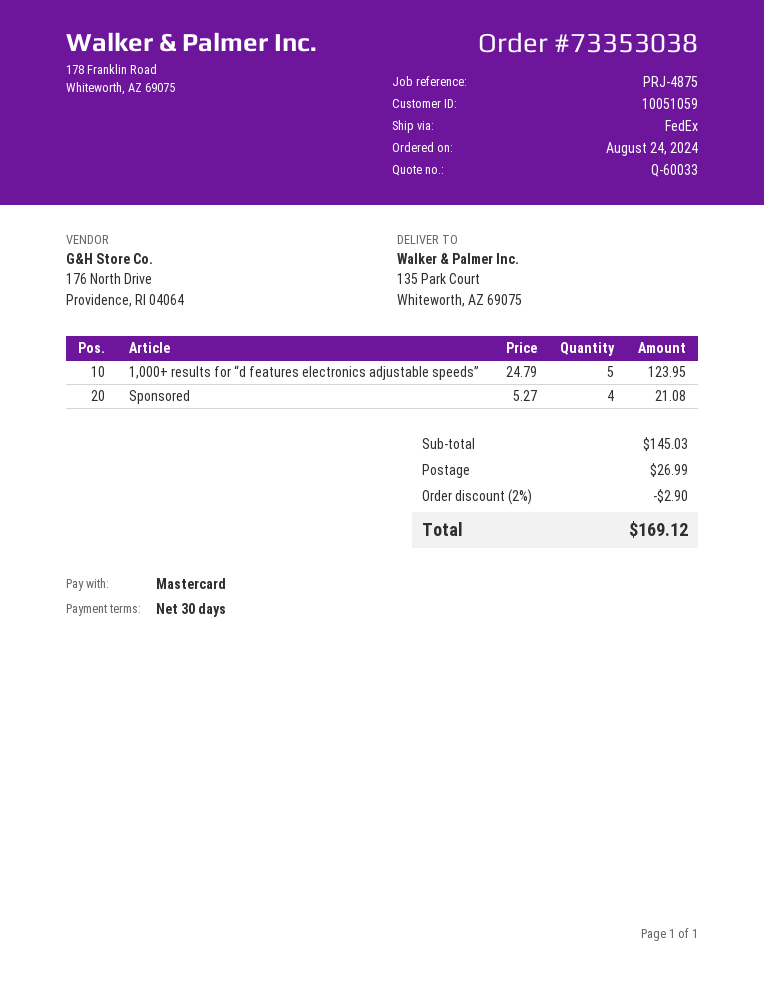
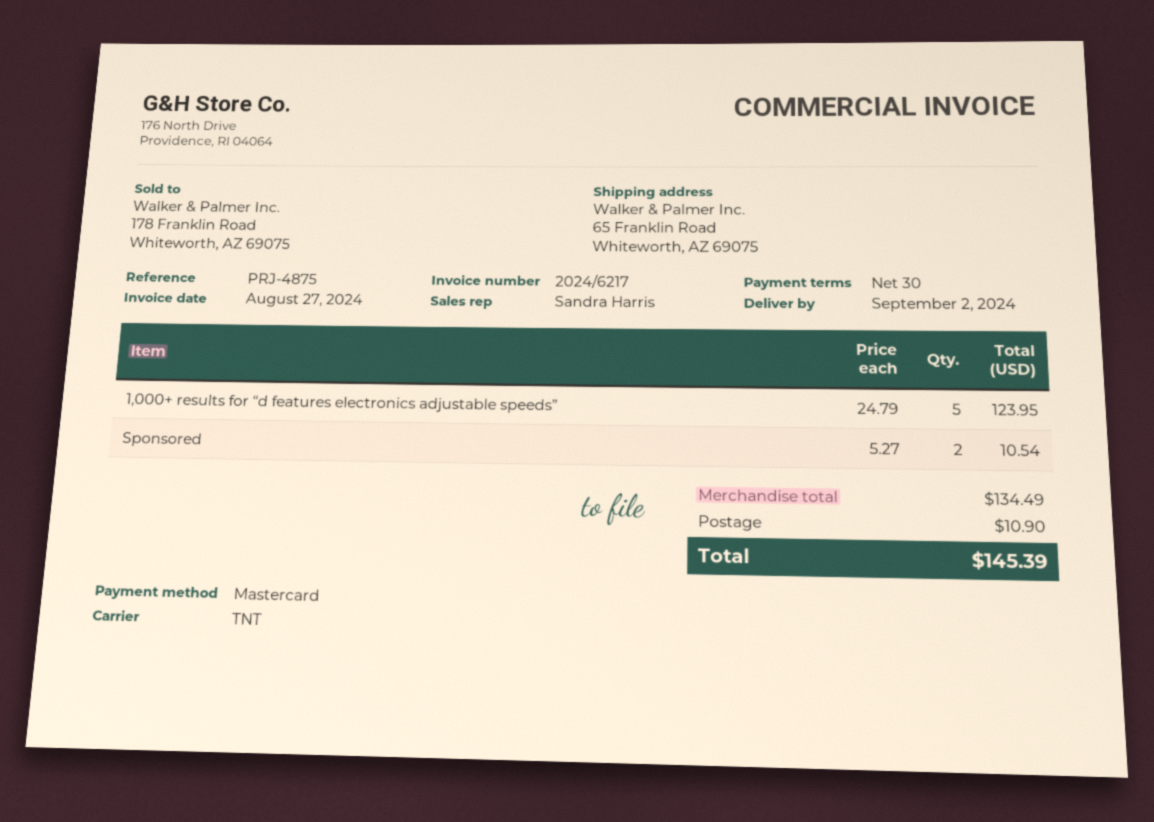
shipping method: FedEx -> TNT
ship to: 135 Park Court, Whiteworth, AZ 69075 -> 65 Franklin Road, Whiteworth, AZ 69075
Sponsored: 4 x 5.27 = 21.08 -> 2 x 5.27 = 10.54
subtotal: 145.03 -> 134.49
discount: 2% = 2.90 -> none
shipping: 26.99 -> 10.90
total: 169.12 -> 145.39

